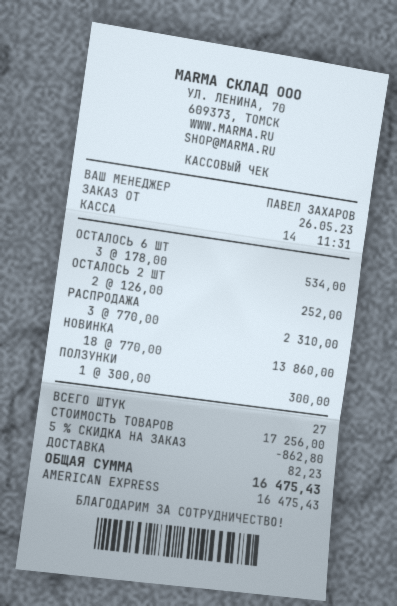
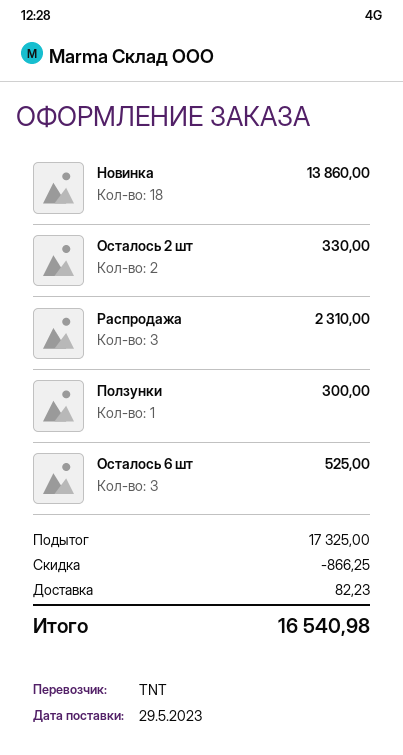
ОСТАЛОСЬ 6 ШТ: 3 for 534.00 -> 3 for 525.00
ОСТАЛОСЬ 2 ШТ: 2 for 252.00 -> 2 for 330.00
subtotal: 17256.00 -> 17325.00
discount: 862.80 -> 866.25
total: 16475.43 -> 16540.98

